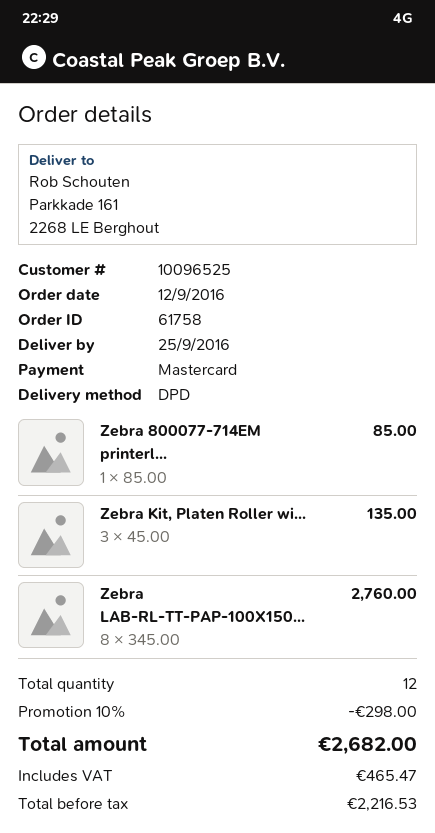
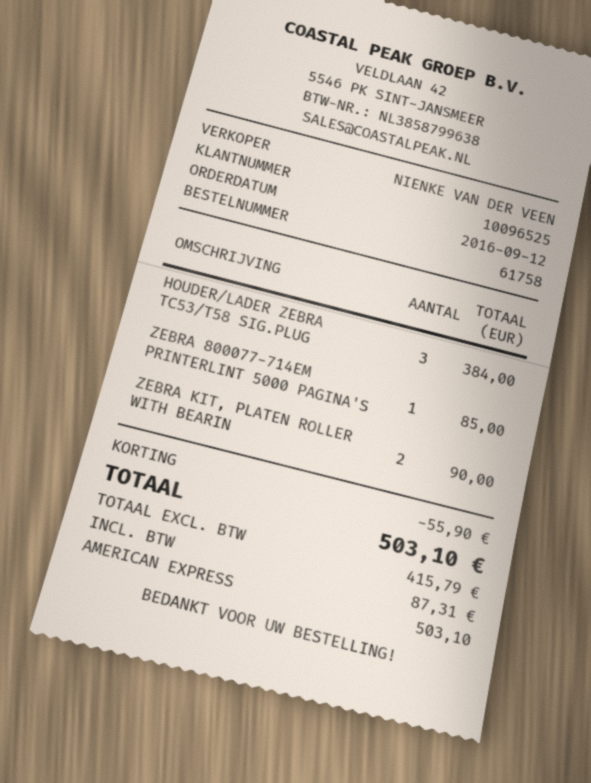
payment method: Mastercard -> American Express
Zebra Kit, Platen Roller wi...: 3 for 135.00 -> 2 for 90.00
Zebra LAB-RL-TT-PAP-100X150...: 8 for 2760.00 -> none
HOUDER/LADER ZEBRA TC53/T58 SIG.PLUG: none -> 3 for 384.00
discount: 298.00 -> 55.90
net: 2216.53 -> 415.79
tax: 465.47 -> 87.31
total: 2682.00 -> 503.10

